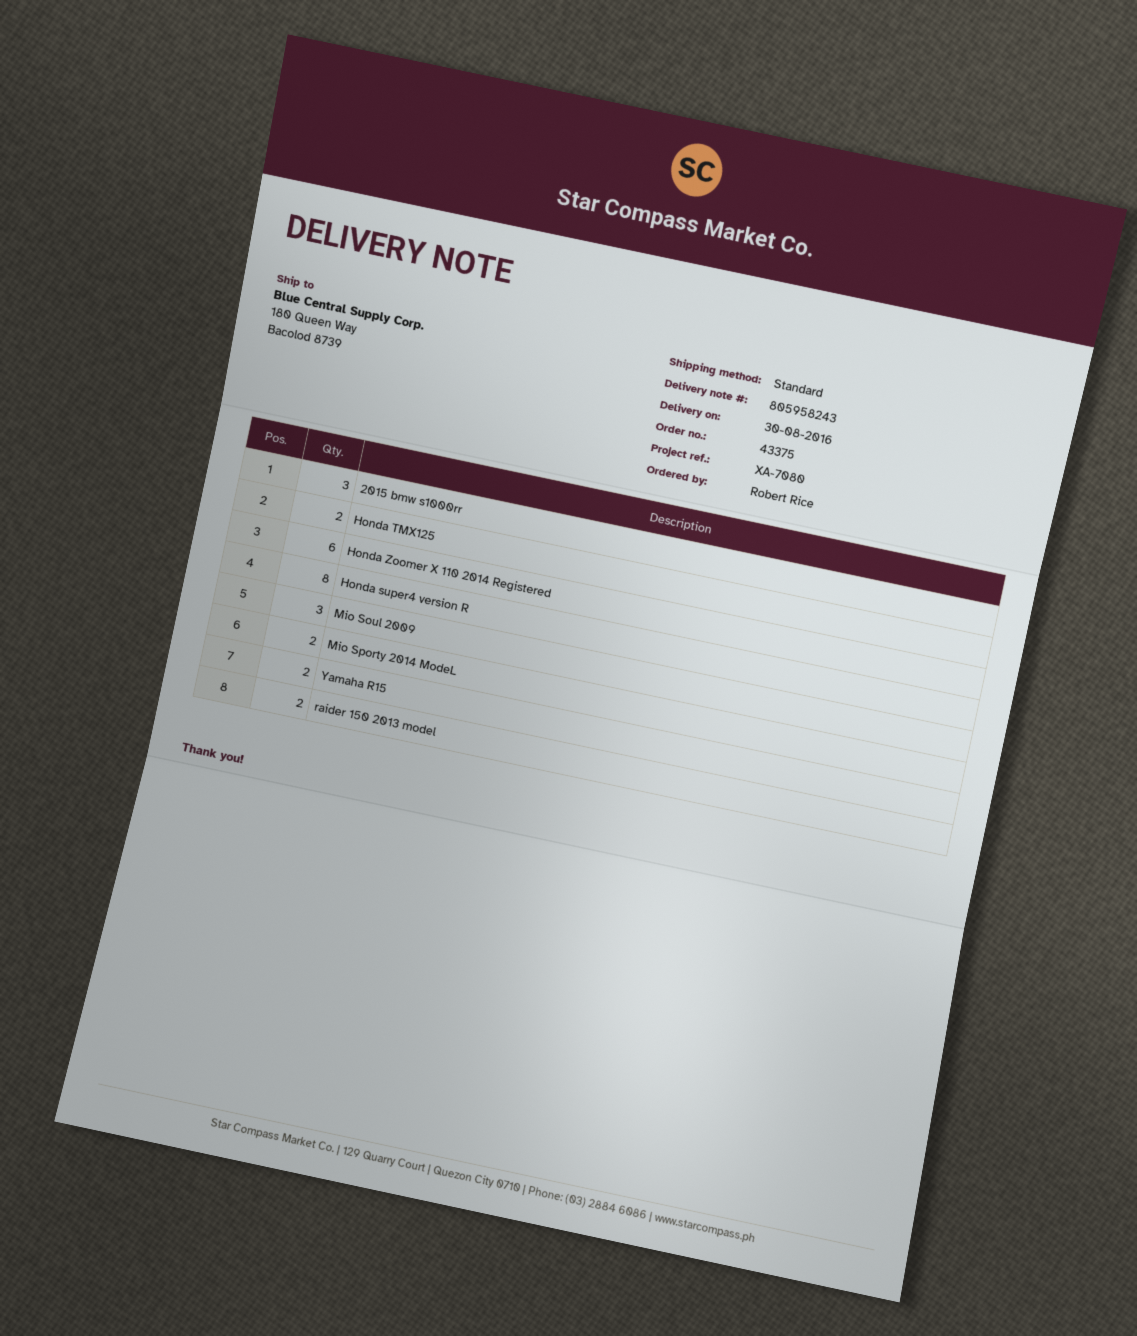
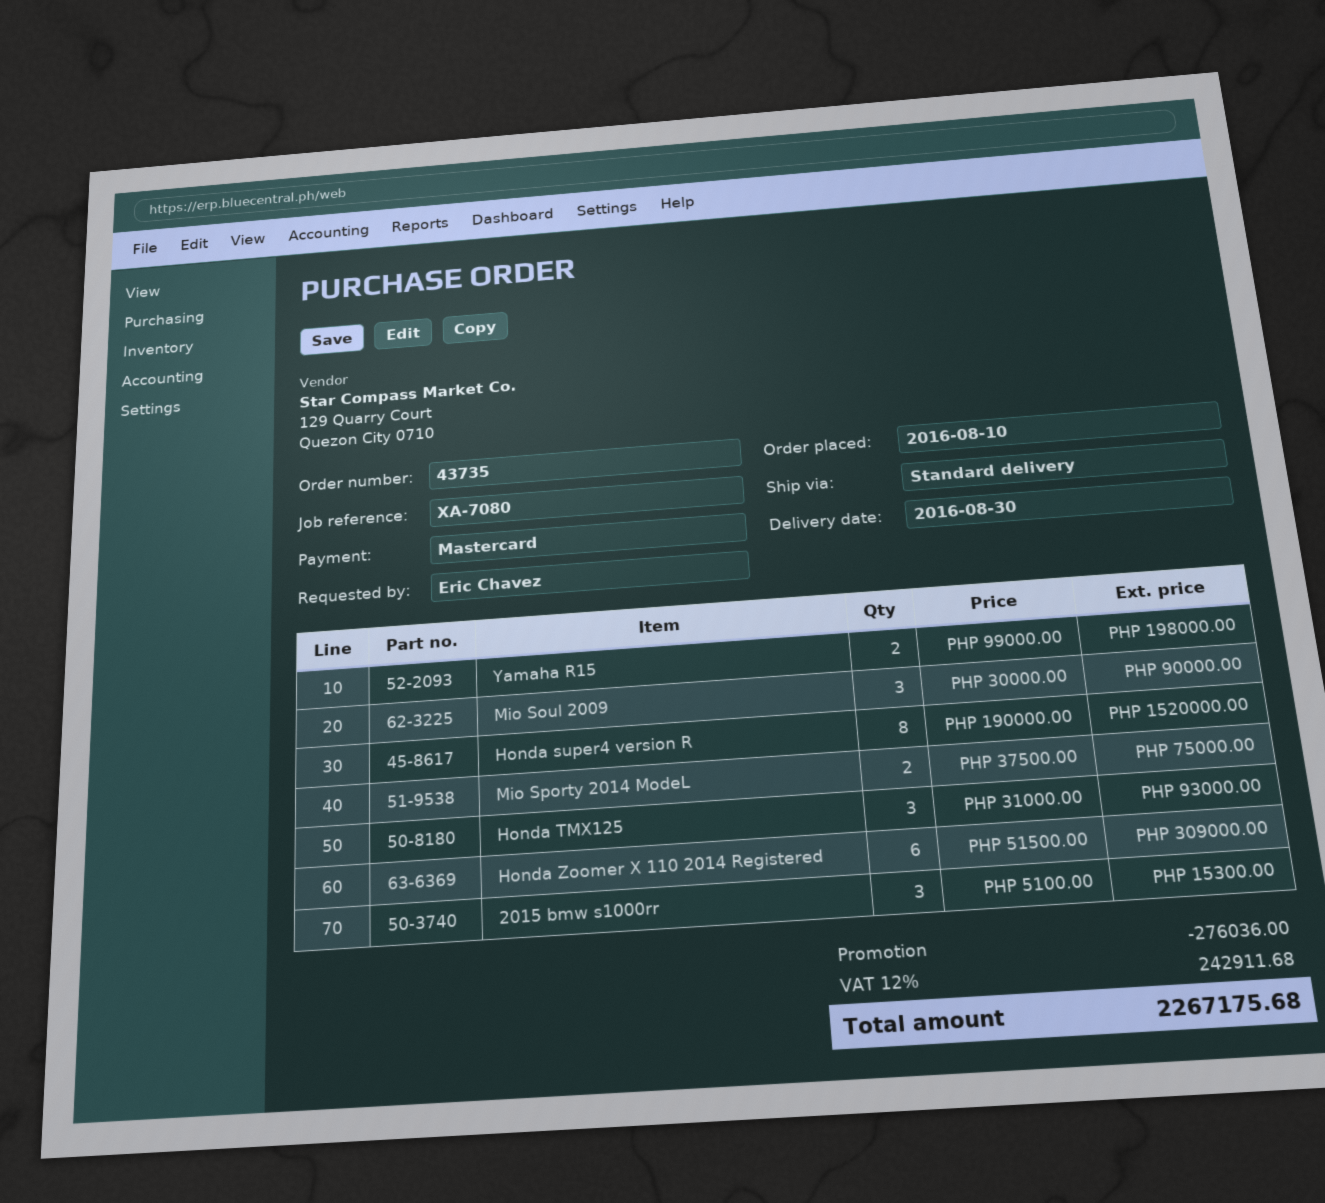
order number: 43375 -> 43735
ordered by: Robert Rice -> Eric Chavez
Honda TMX125: 2 -> 3
raider 150 2013 model: 2 -> none

